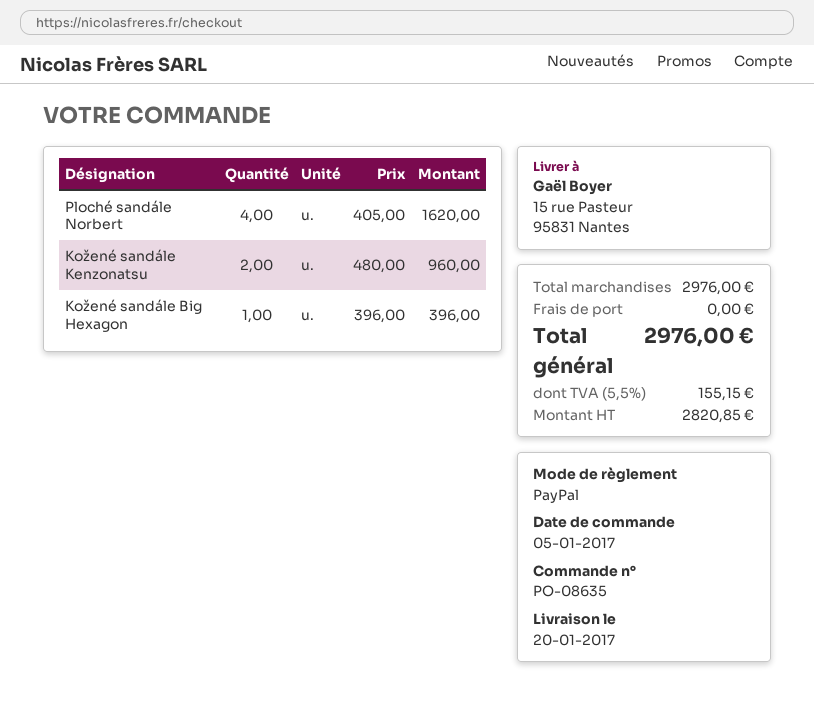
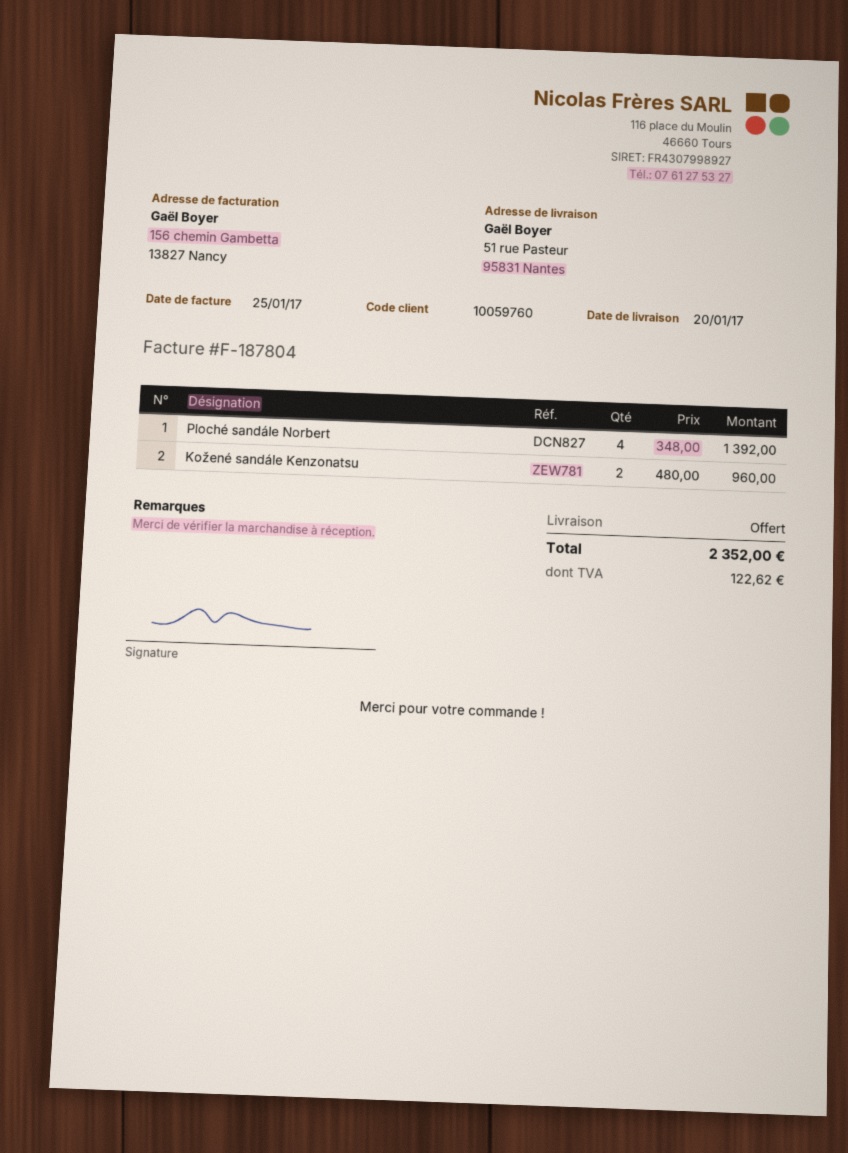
ship to: 15 rue Pasteur, 95831 Nantes -> 51 rue Pasteur, 95831 Nantes
Ploché sandále Norbert: 4 x 405.00 = 1620.00 -> 4 x 348.00 = 1392.00
Kožené sandále Big Hexagon: 1 x 396.00 = 396.00 -> none
tax: 155.15 -> 122.62
total: 2976.00 -> 2352.00

